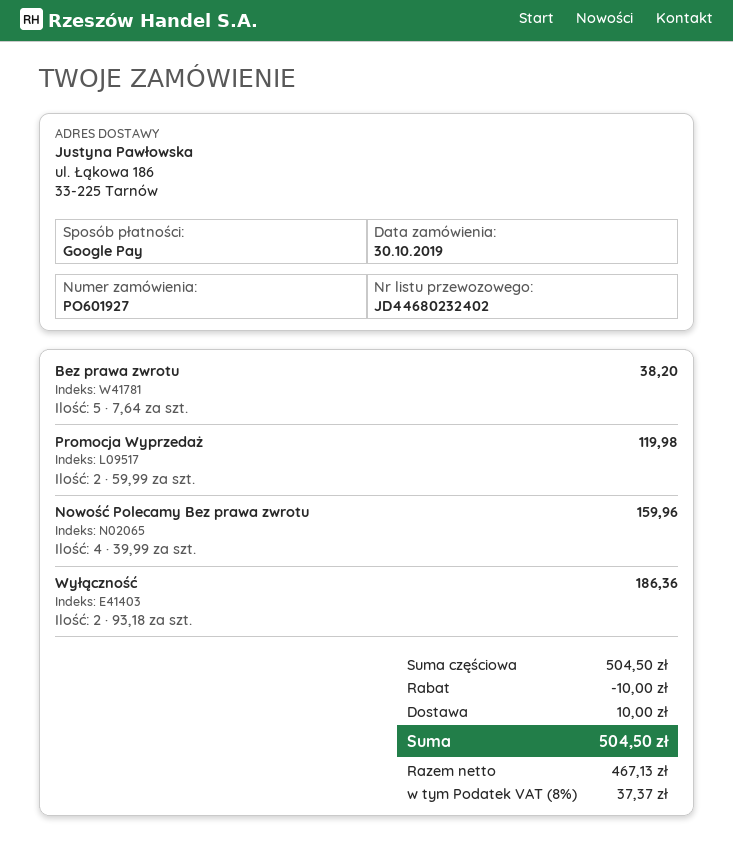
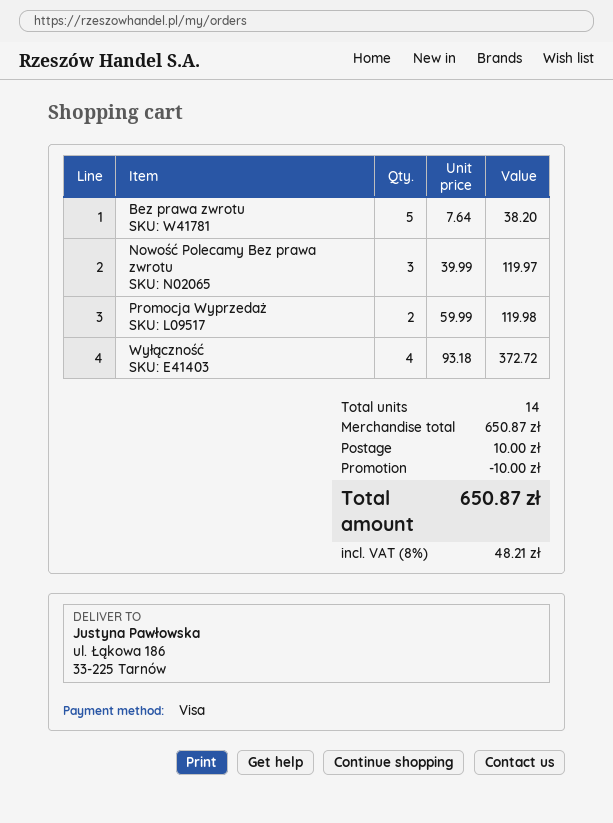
payment method: Google Pay -> Visa
Nowość Polecamy Bez prawa zwrotu: 4 x 39.99 = 159.96 -> 3 x 39.99 = 119.97
Wyłączność: 2 x 93.18 = 186.36 -> 4 x 93.18 = 372.72
subtotal: 504.50 -> 650.87
tax: 8% = 37.37 -> 8% = 48.21
total: 504.50 -> 650.87

